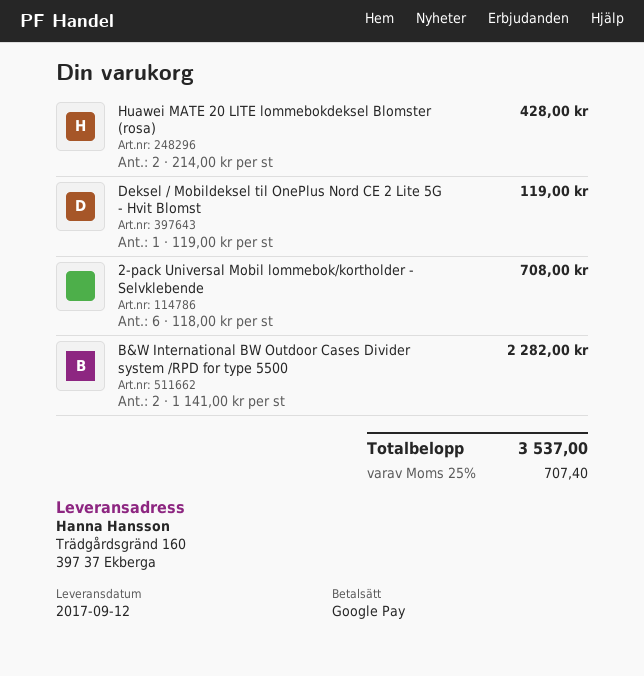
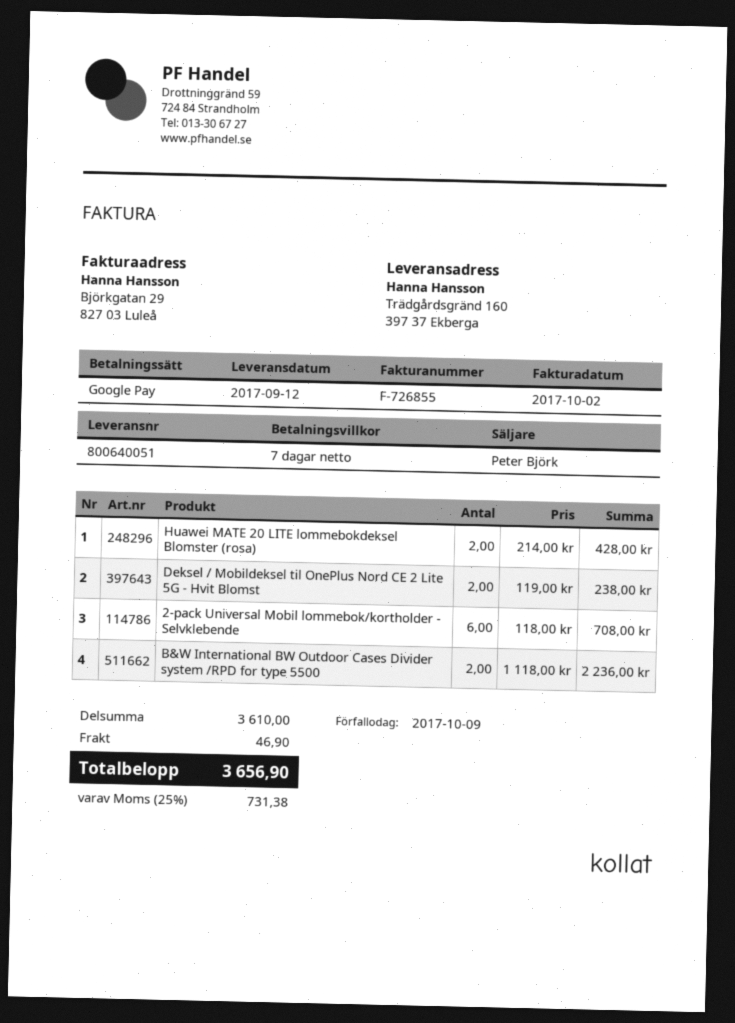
Deksel / Mobildeksel til OnePlus Nord CE 2 Lite 5G - Hvit Blomst: 1 x 119.00 = 119.00 -> 2 x 119.00 = 238.00
B&W International BW Outdoor Cases Divider system /RPD for type 5500: 2 x 1141.00 = 2282.00 -> 2 x 1118.00 = 2236.00
shipping: none -> 46.90
tax: 25% = 707.40 -> 25% = 731.38
total: 3537.00 -> 3656.90

